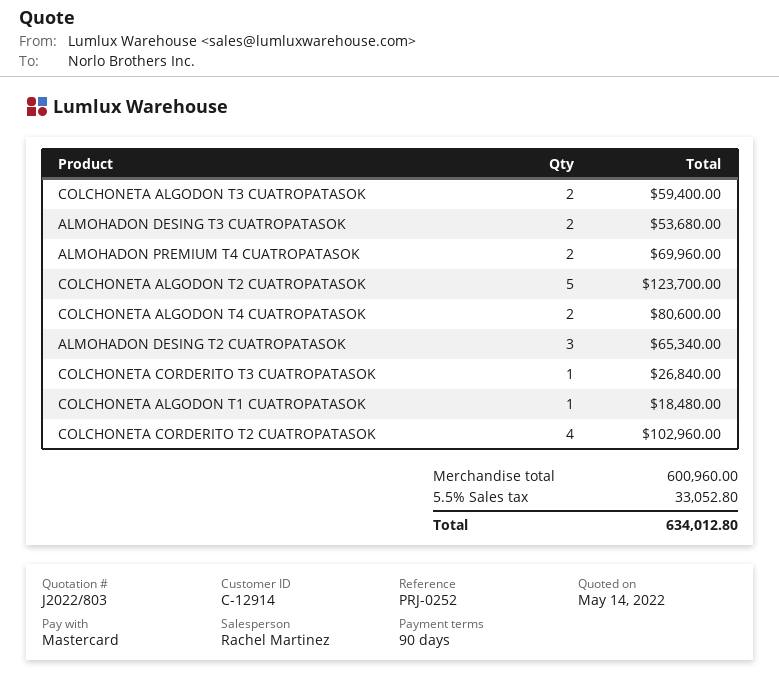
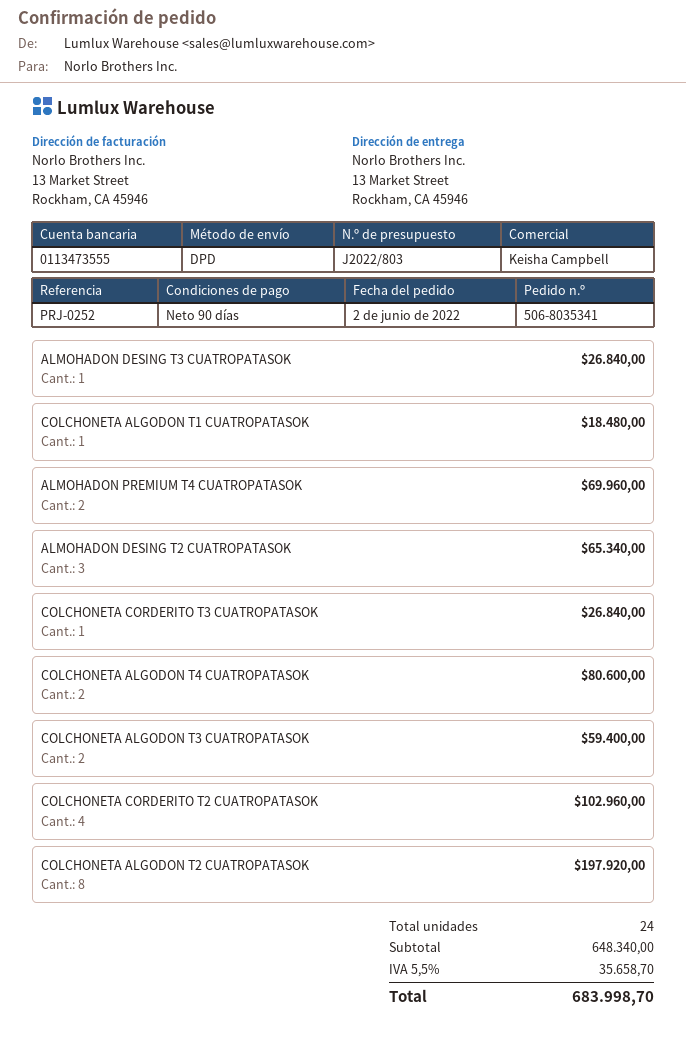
sales rep: Rachel Martinez -> Keisha Campbell
ALMOHADON DESING T3 CUATROPATASOK: 2 for 53680.00 -> 1 for 26840.00
COLCHONETA ALGODON T2 CUATROPATASOK: 5 for 123700.00 -> 8 for 197920.00
subtotal: 600960.00 -> 648340.00
tax: 5.5% = 33052.80 -> 5.5% = 35658.70
total: 634012.80 -> 683998.70

